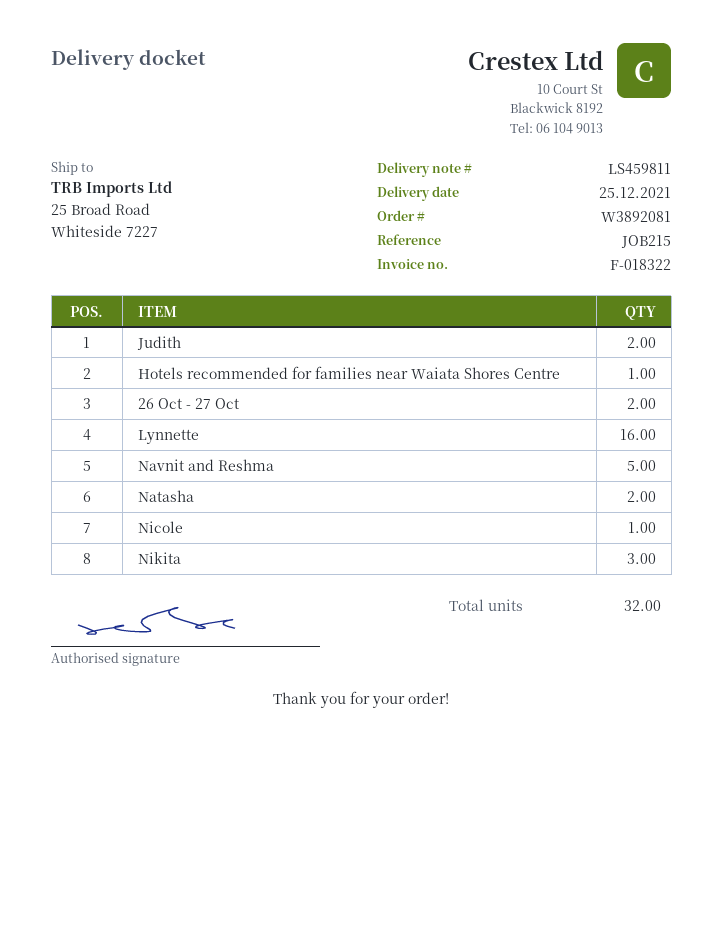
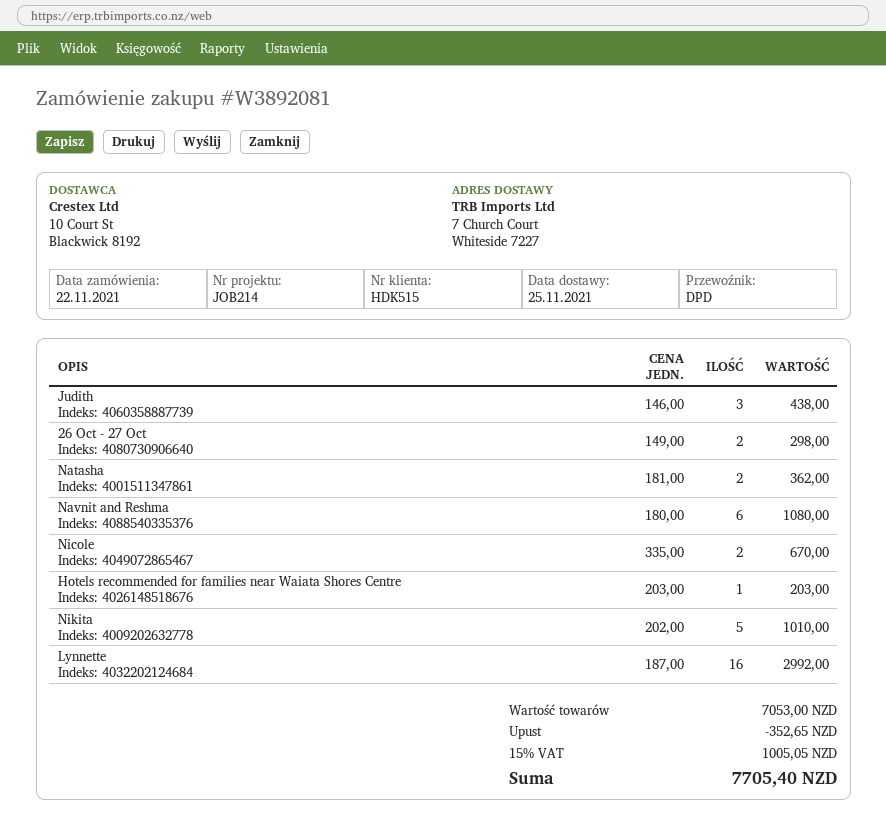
delivery date: 2021-12-25 -> 2021-11-25
reference: JOB215 -> JOB214
ship to: 25 Broad Road, Whiteside 7227 -> 7 Church Court, Whiteside 7227
Judith: 2 -> 3
Navnit and Reshma: 5 -> 6
Nicole: 1 -> 2
Nikita: 3 -> 5

